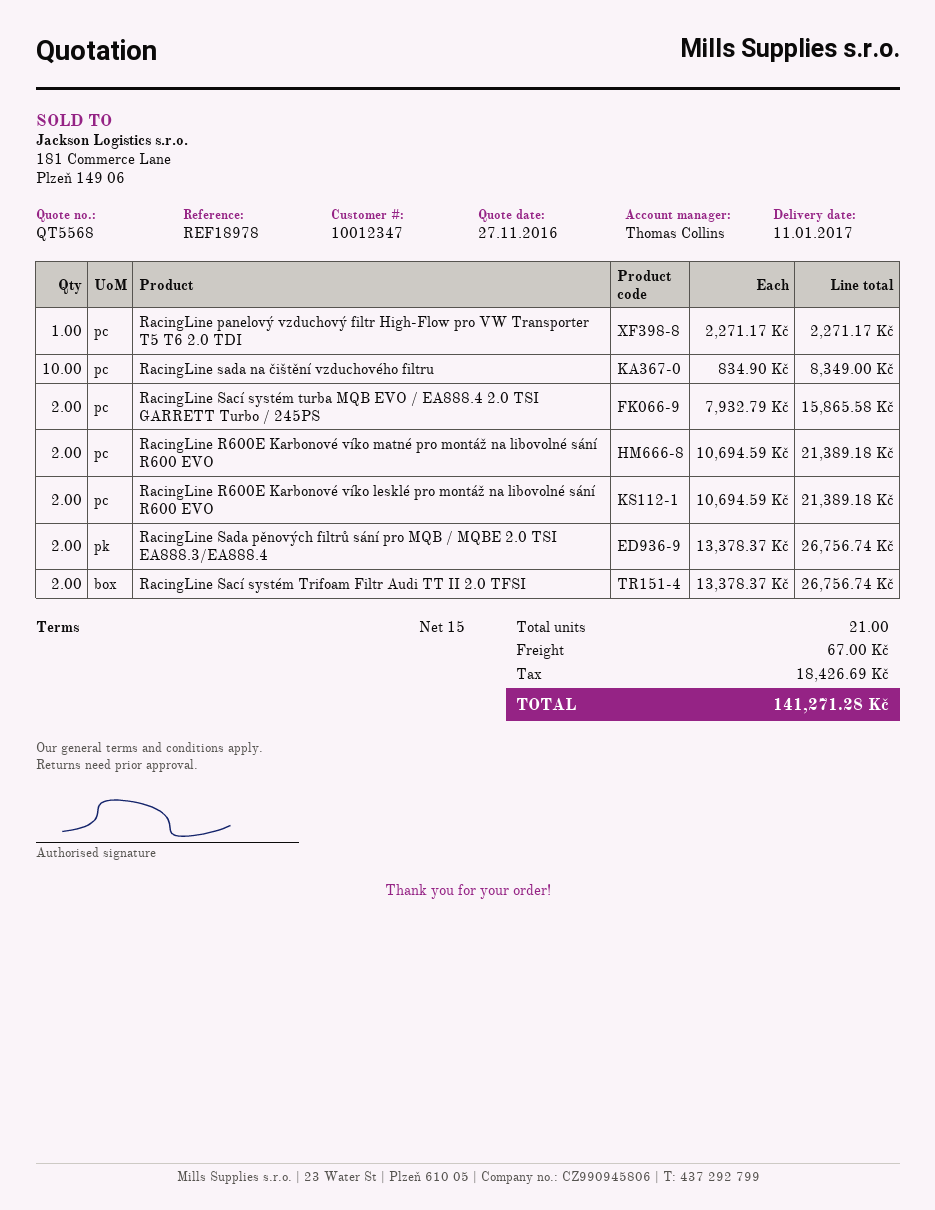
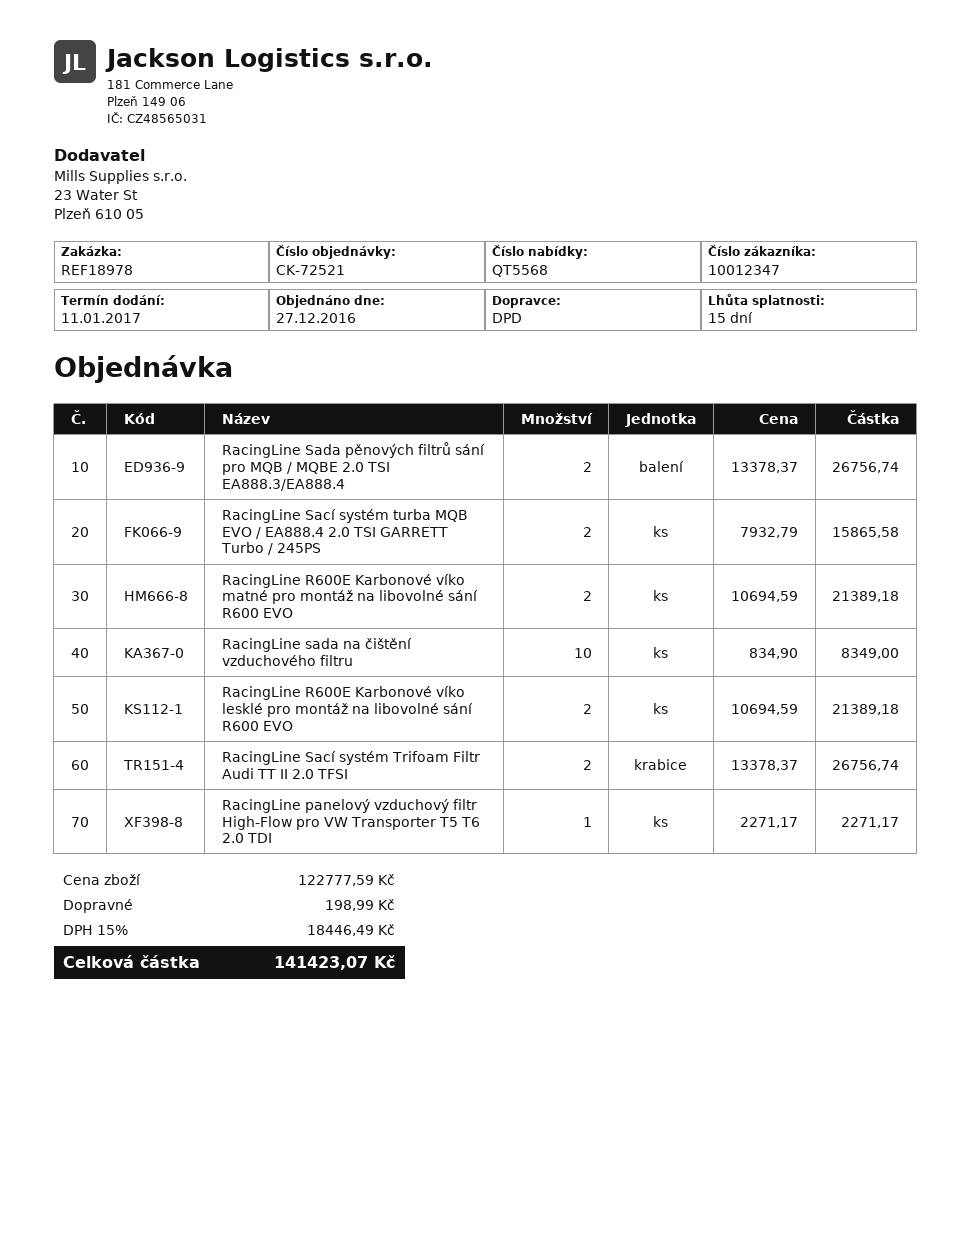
shipping: 67.00 -> 198.99
tax: 18426.69 -> 18446.49
total: 141271.28 -> 141423.07

